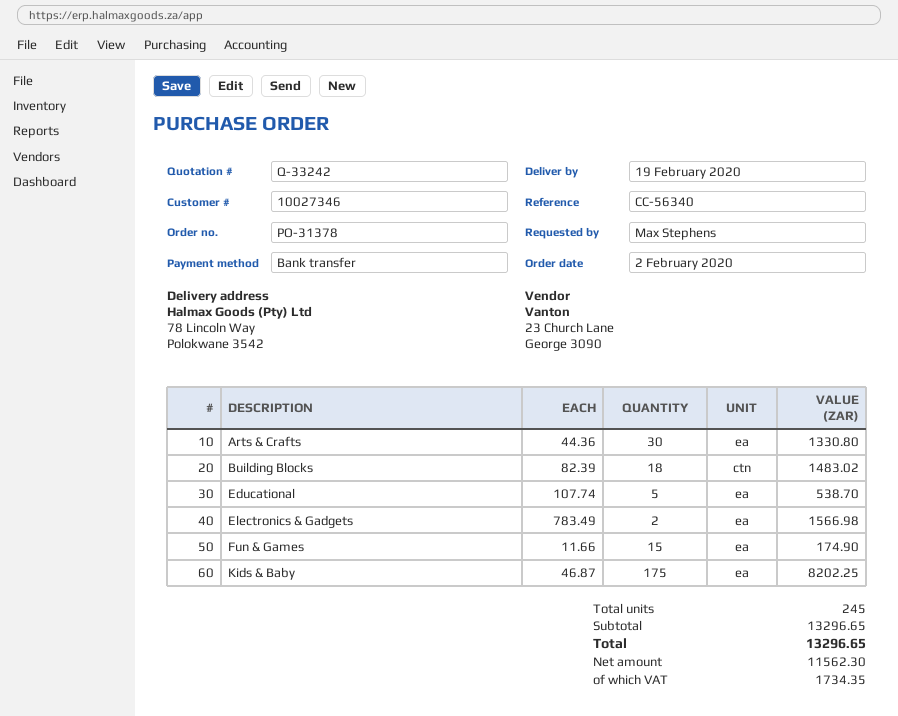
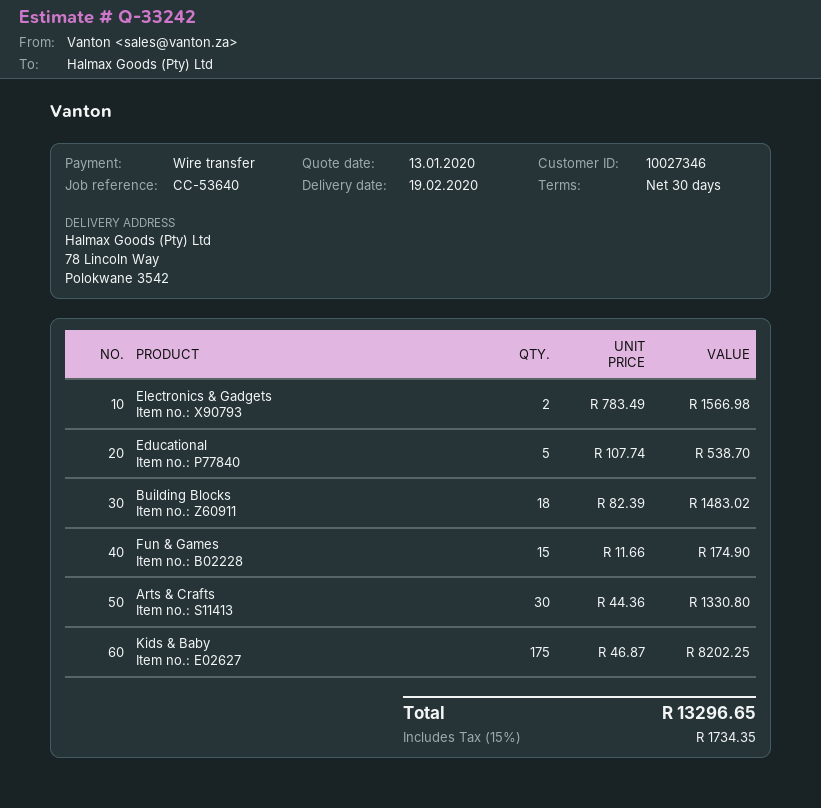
reference: CC-56340 -> CC-53640

